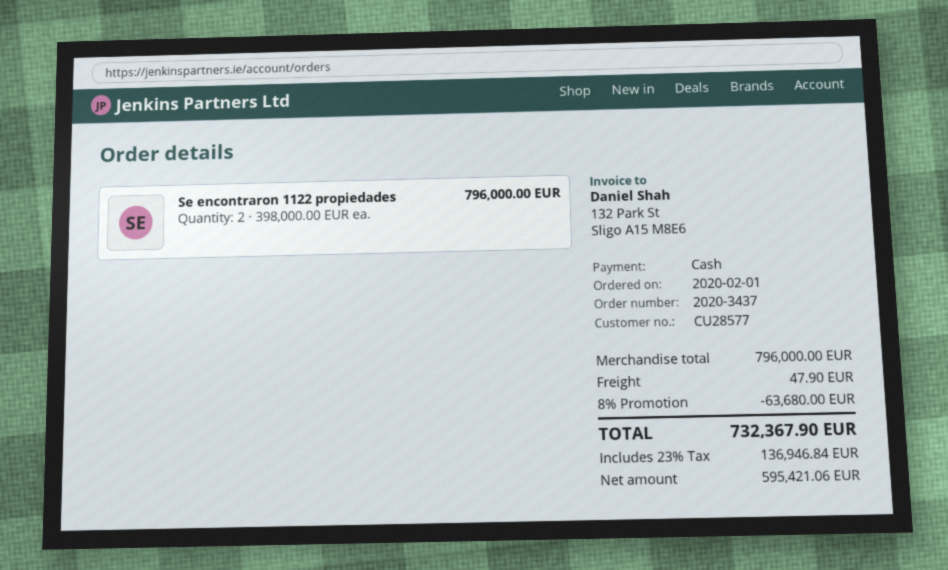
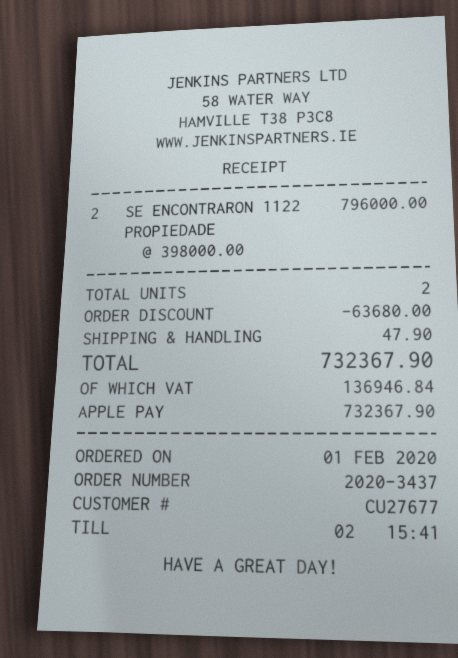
customer number: CU28577 -> CU27677
payment method: cash -> Apple Pay

